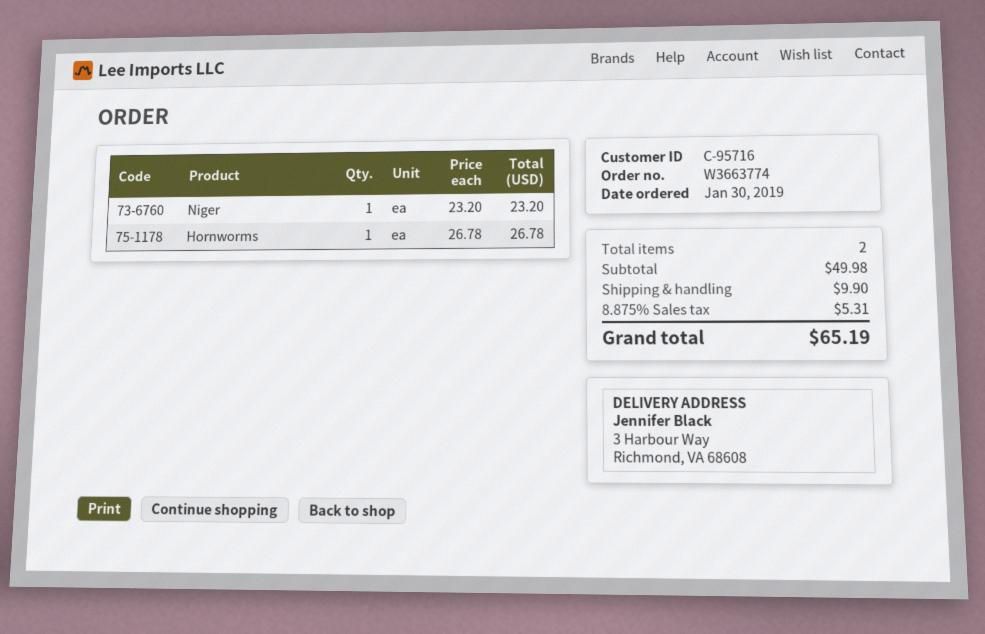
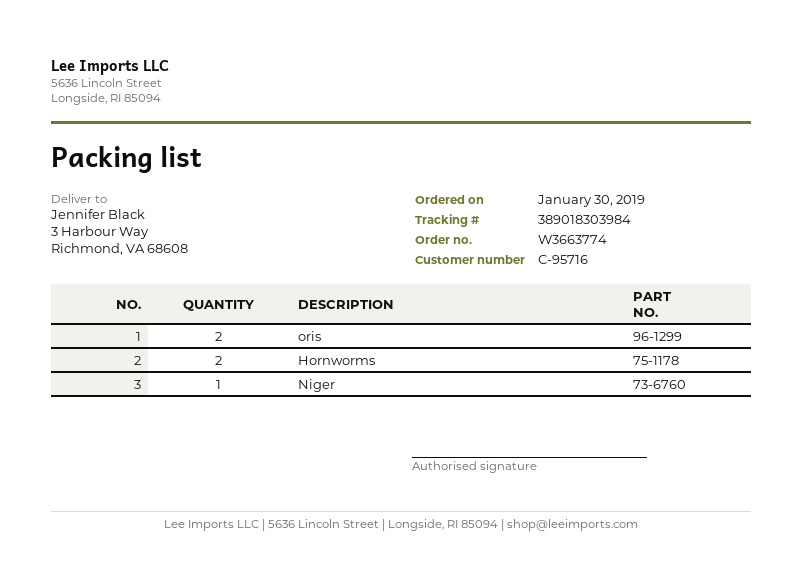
Hornworms: 1 -> 2
oris: none -> 2

